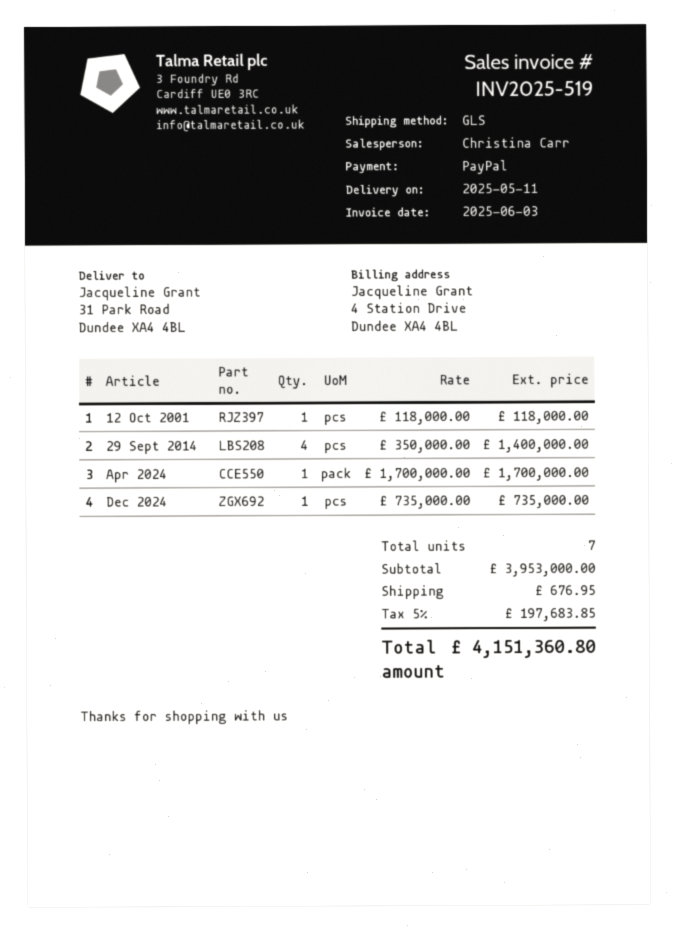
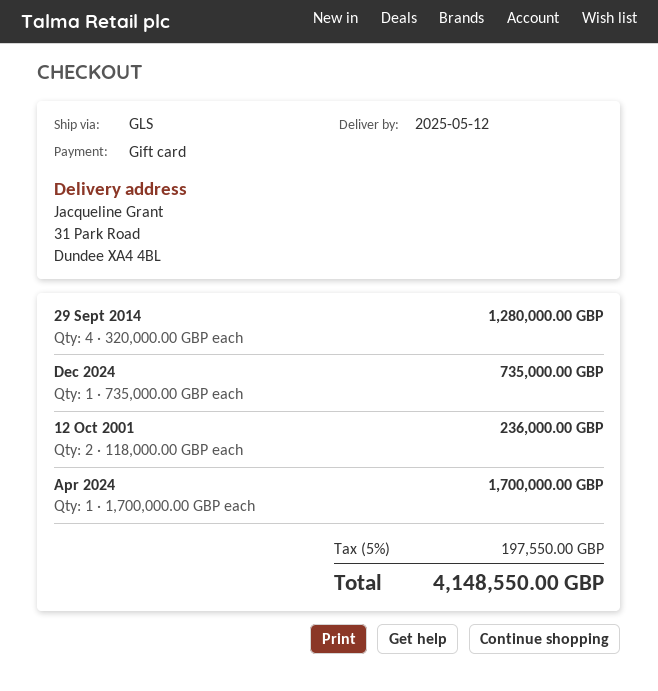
delivery date: 2025-05-11 -> 2025-05-12
payment method: PayPal -> gift card
12 Oct 2001: 1 x 118000.00 = 118000.00 -> 2 x 118000.00 = 236000.00
29 Sept 2014: 4 x 350000.00 = 1400000.00 -> 4 x 320000.00 = 1280000.00
shipping: 676.95 -> none
tax: 5% = 197683.85 -> 5% = 197550.00
total: 4151360.80 -> 4148550.00

